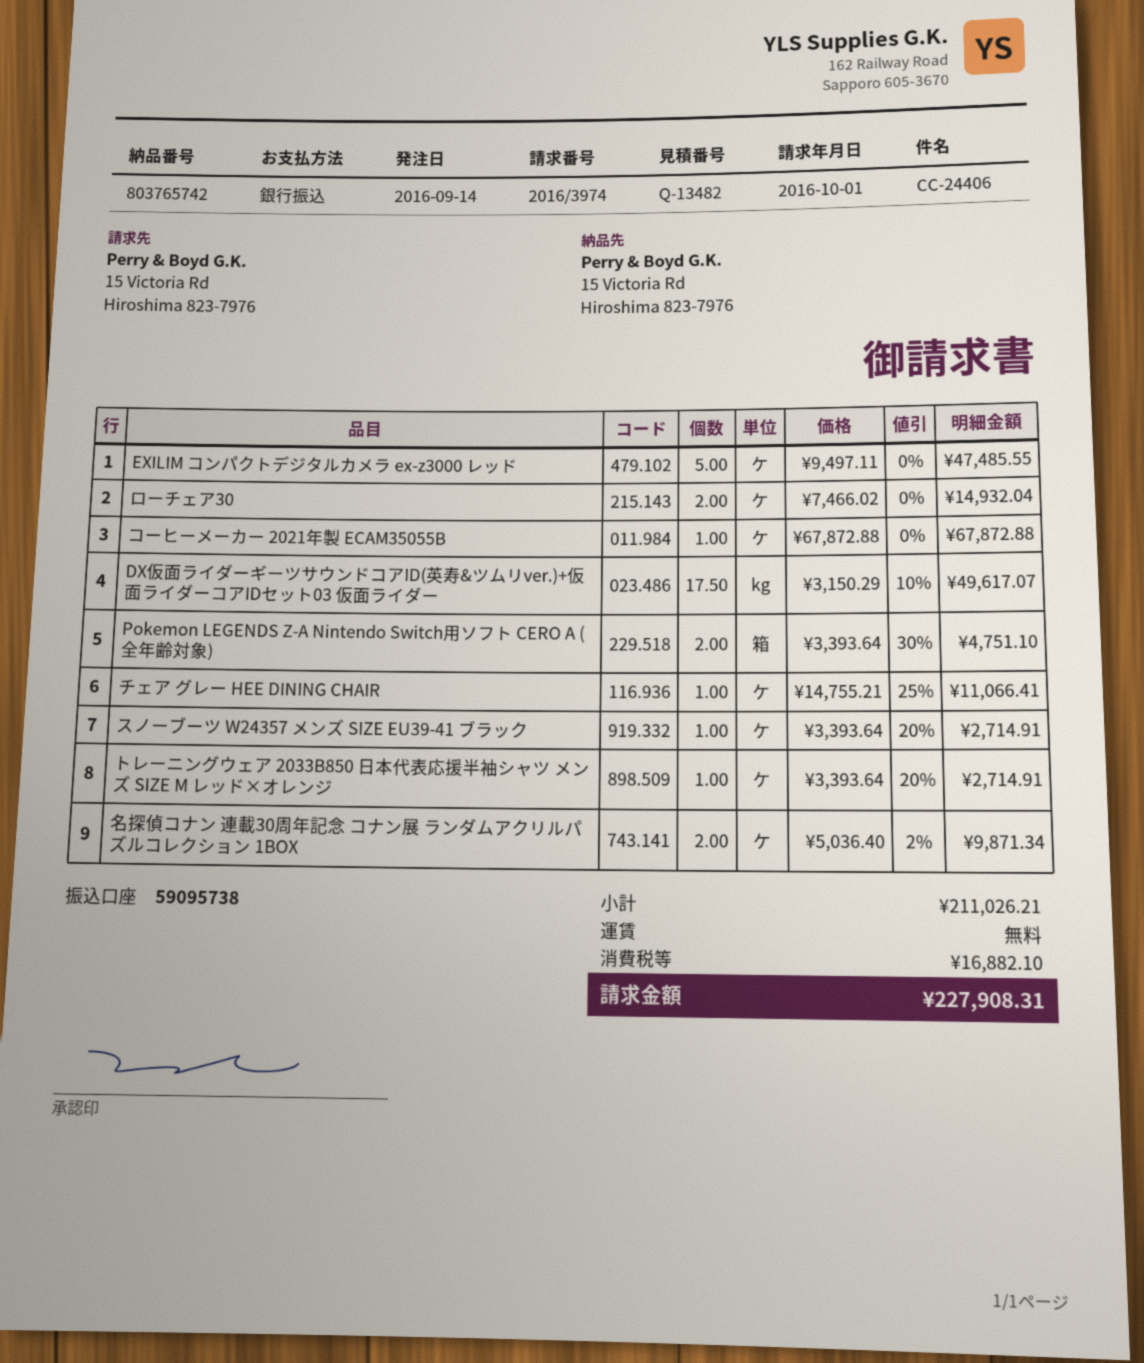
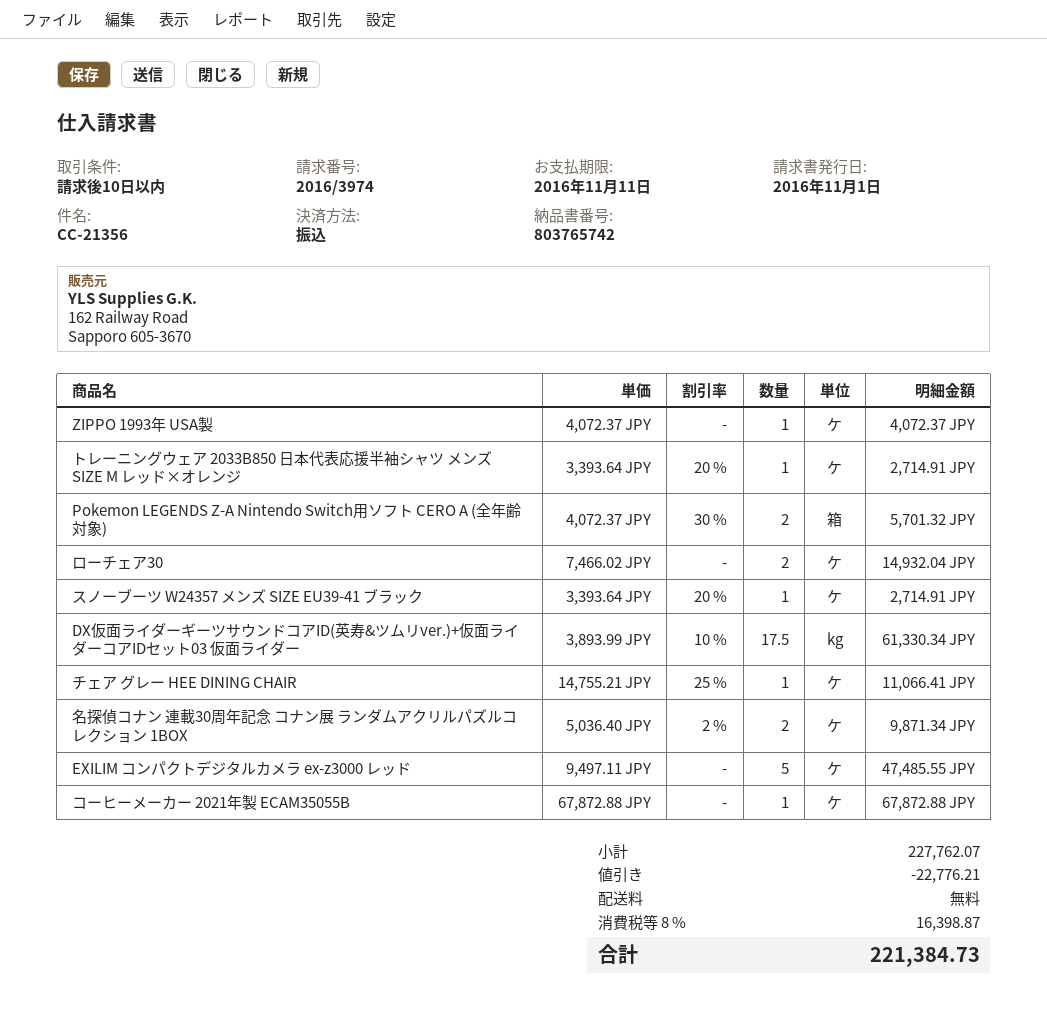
invoice date: 2016-10-01 -> 2016-11-01
reference: CC-24406 -> CC-21356
DX仮面ライダーギーツサウンドコアID(英寿&ツムリver.)+仮面ライダーコアIDセット03 仮面ライダー: 17.5 x 3150.29 - 10% = 49617.07 -> 17.5 x 3893.99 - 10% = 61330.34
Pokemon LEGENDS Z-A Nintendo Switch用ソフト CERO A (全年齢対象): 2 x 3393.64 - 30% = 4751.10 -> 2 x 4072.37 - 30% = 5701.32
ZIPPO 1993年 USA製: none -> 1 x 4072.37 = 4072.37
subtotal: 211026.21 -> 227762.07
discount: none -> 22776.21
tax: 16882.10 -> 16398.87
total: 227908.31 -> 221384.73

